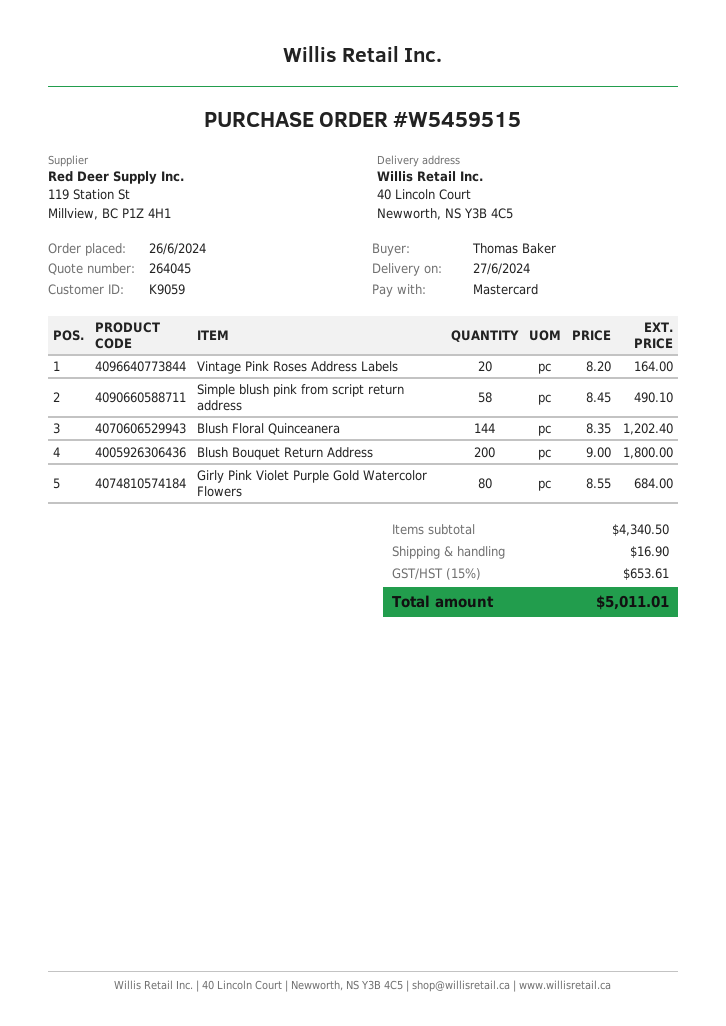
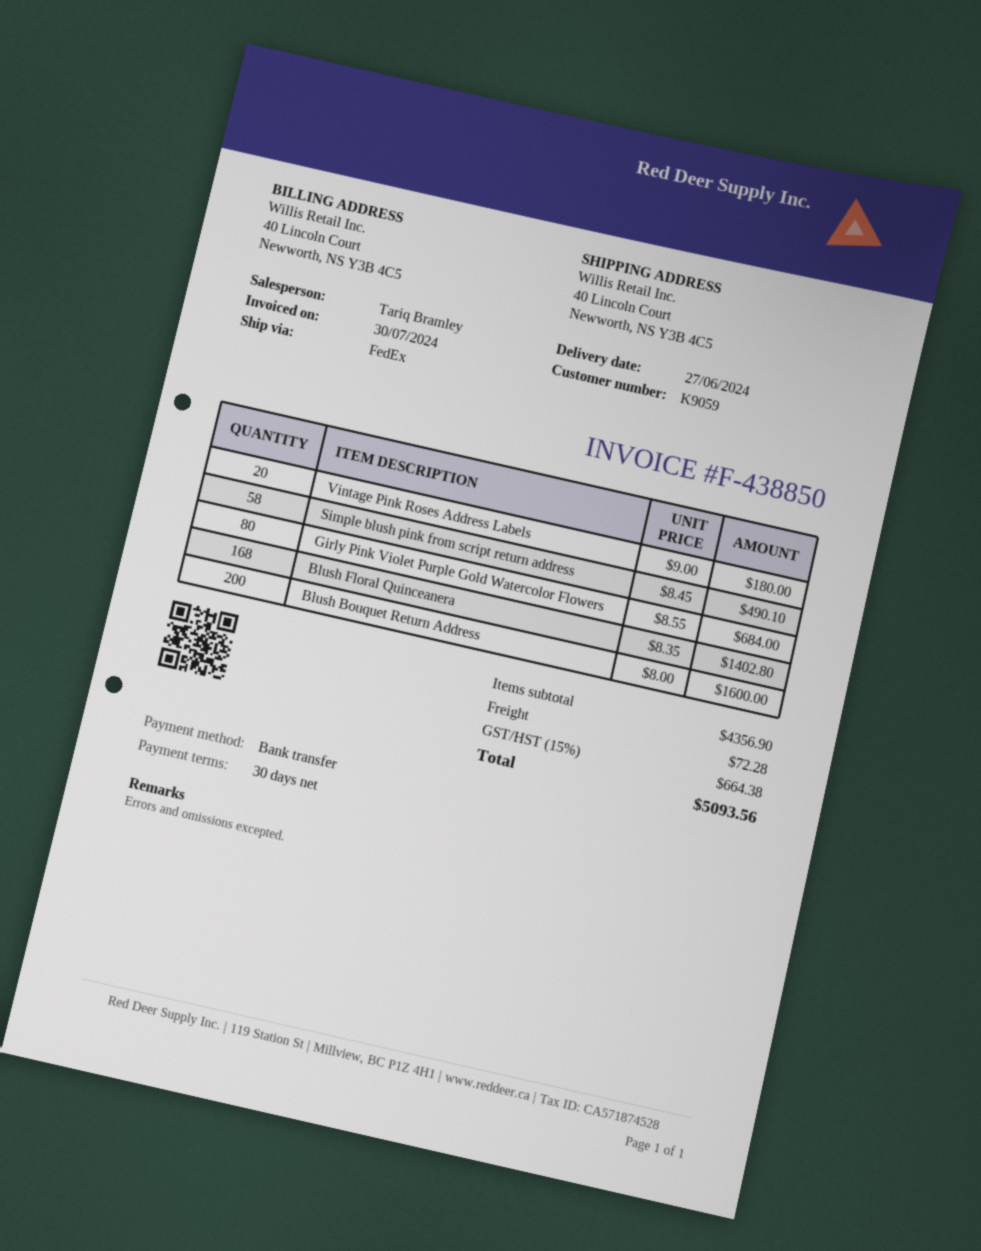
payment method: Mastercard -> bank transfer
Vintage Pink Roses Address Labels: 20 x 8.20 = 164.00 -> 20 x 9.00 = 180.00
Blush Floral Quinceanera: 144 x 8.35 = 1202.40 -> 168 x 8.35 = 1402.80
Blush Bouquet Return Address: 200 x 9.00 = 1800.00 -> 200 x 8.00 = 1600.00
subtotal: 4340.50 -> 4356.90
shipping: 16.90 -> 72.28
tax: 15% = 653.61 -> 15% = 664.38
total: 5011.01 -> 5093.56

